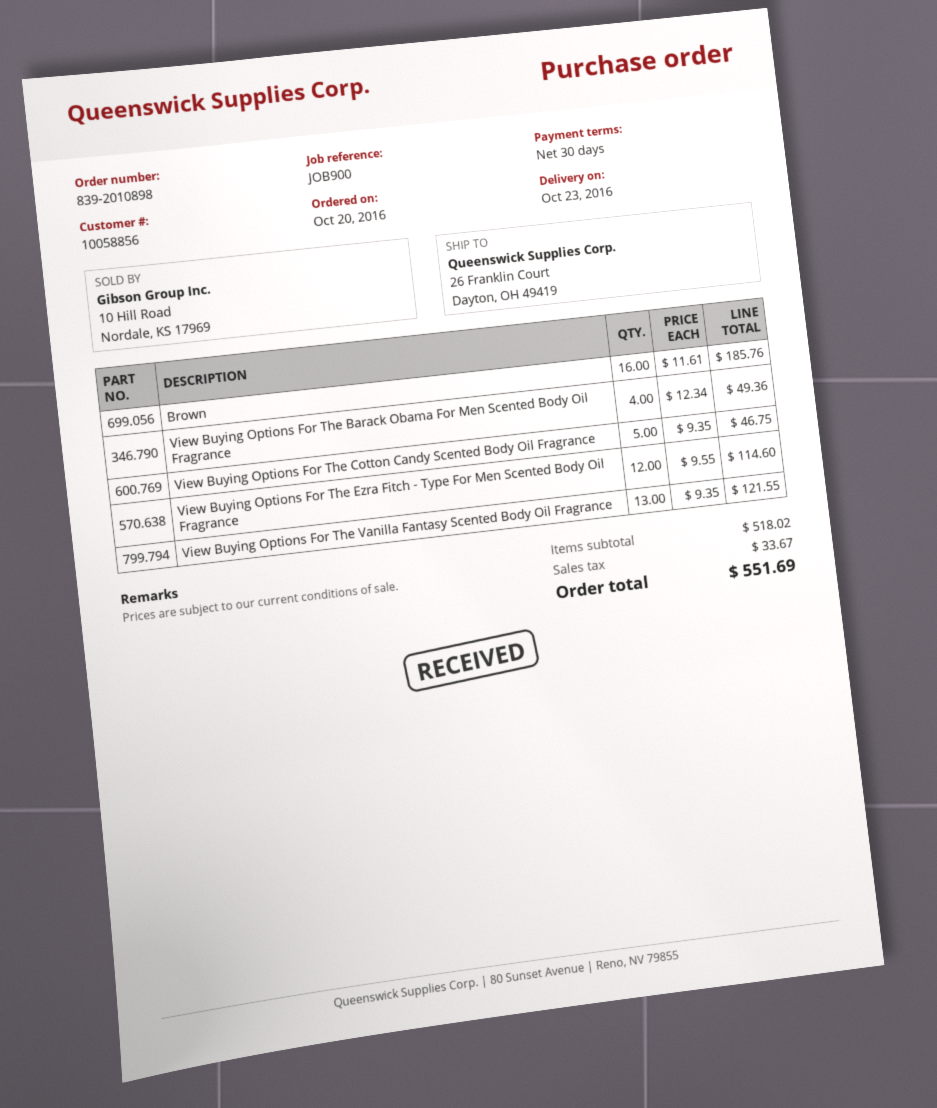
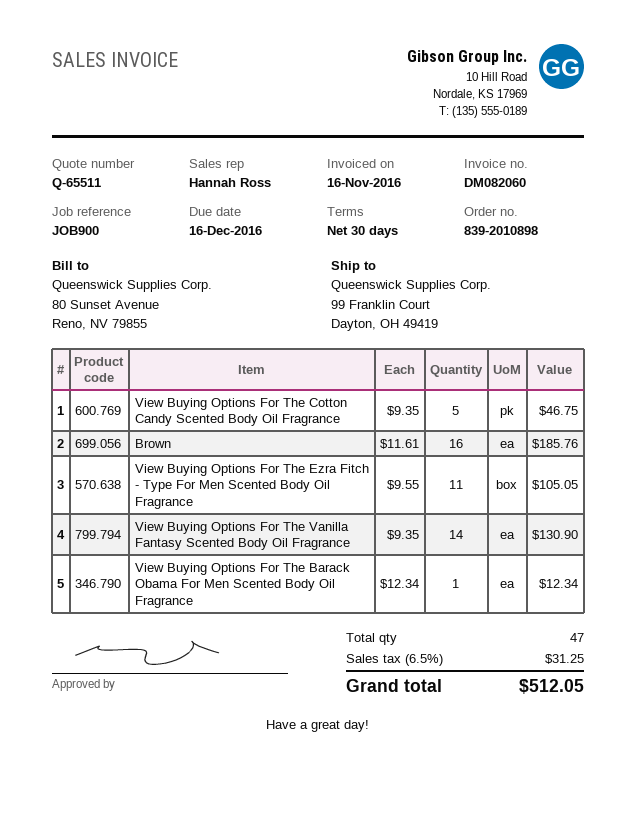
ship to: 26 Franklin Court, Dayton, OH 49419 -> 99 Franklin Court, Dayton, OH 49419
View Buying Options For The Barack Obama For Men Scented Body Oil Fragrance: 4 x 12.34 = 49.36 -> 1 x 12.34 = 12.34
View Buying Options For The Ezra Fitch - Type For Men Scented Body Oil Fragrance: 12 x 9.55 = 114.60 -> 11 x 9.55 = 105.05
View Buying Options For The Vanilla Fantasy Scented Body Oil Fragrance: 13 x 9.35 = 121.55 -> 14 x 9.35 = 130.90
tax: 33.67 -> 31.25
total: 551.69 -> 512.05

